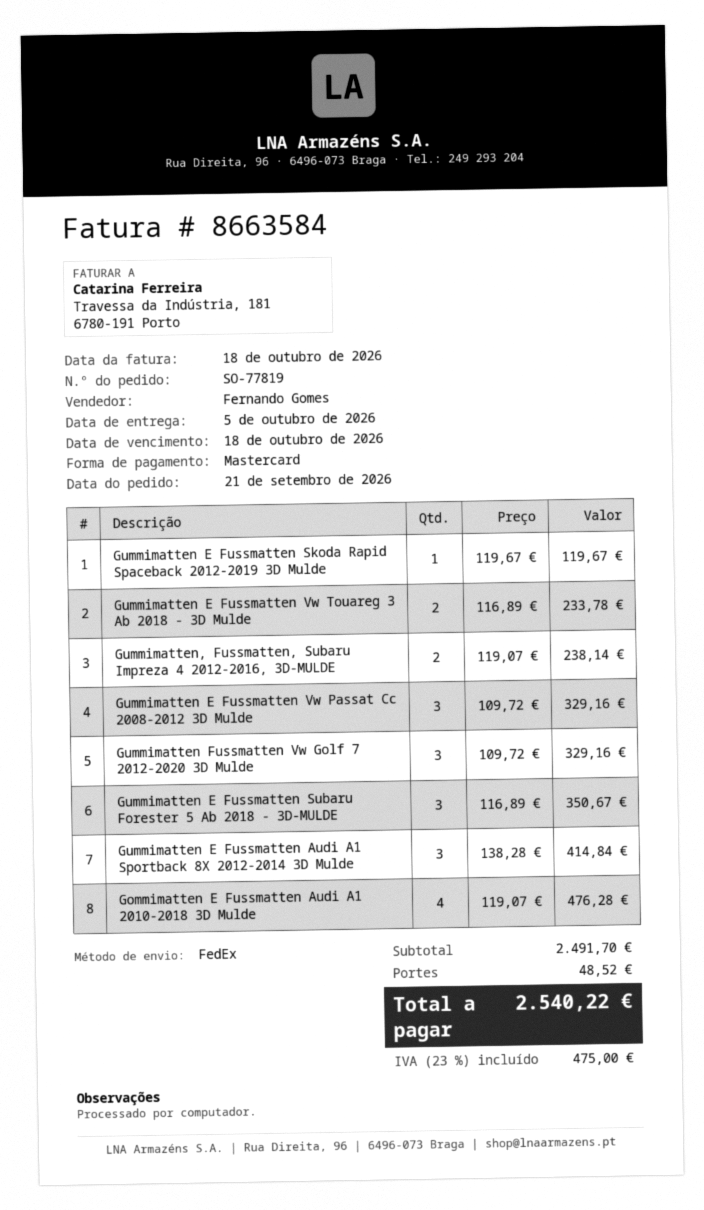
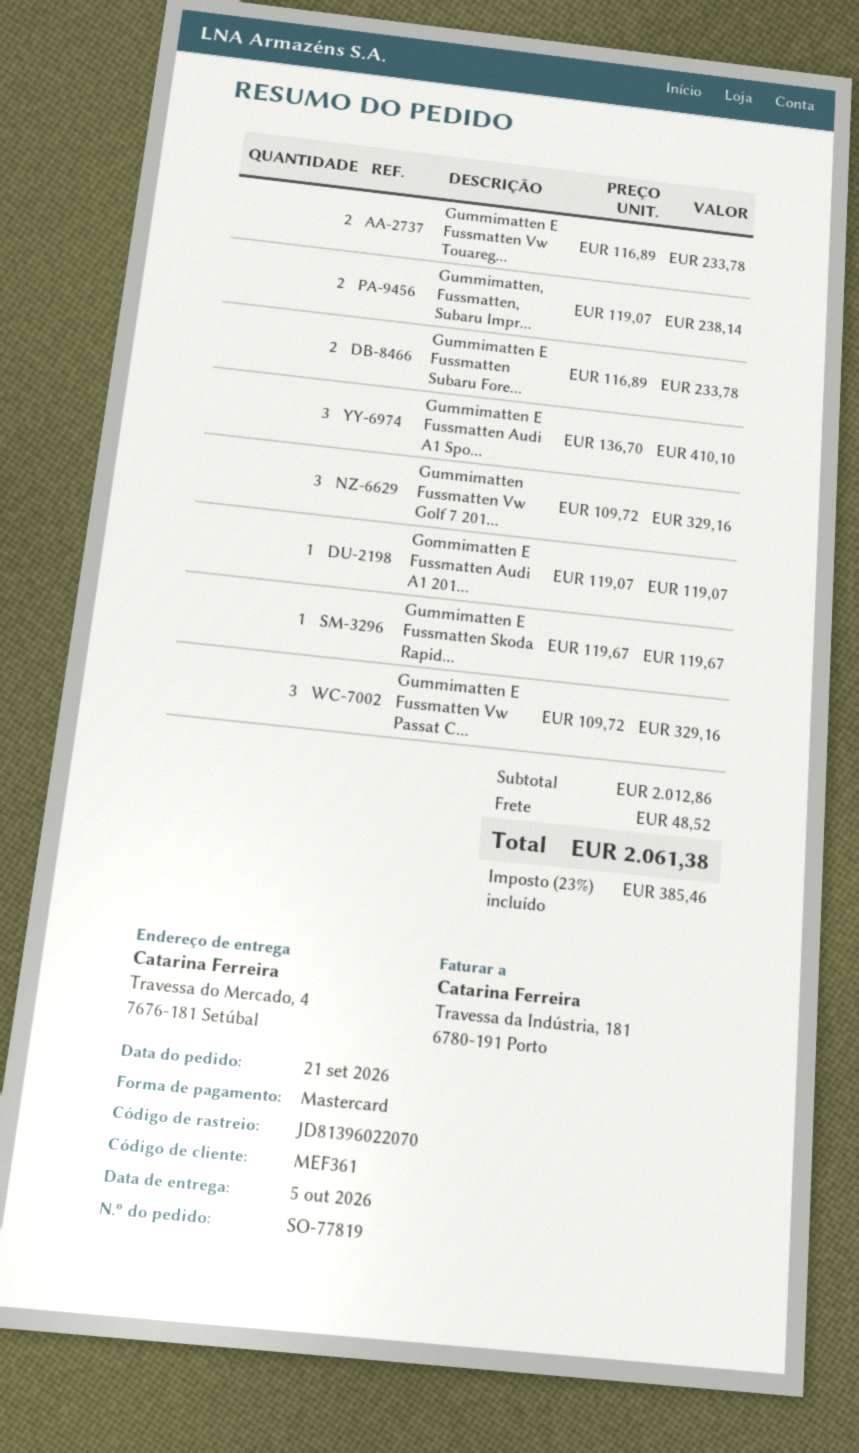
Gummimatten E Fussmatten Subaru Forester 5 Ab 2018 - 3D-MULDE: 3 x 116.89 = 350.67 -> 2 x 116.89 = 233.78
Gummimatten E Fussmatten Audi A1 Sportback 8X 2012-2014 3D Mulde: 3 x 138.28 = 414.84 -> 3 x 136.70 = 410.10
Gommimatten E Fussmatten Audi A1 2010-2018 3D Mulde: 4 x 119.07 = 476.28 -> 1 x 119.07 = 119.07
subtotal: 2491.70 -> 2012.86
tax: 23% = 475.00 -> 23% = 385.46
total: 2540.22 -> 2061.38

